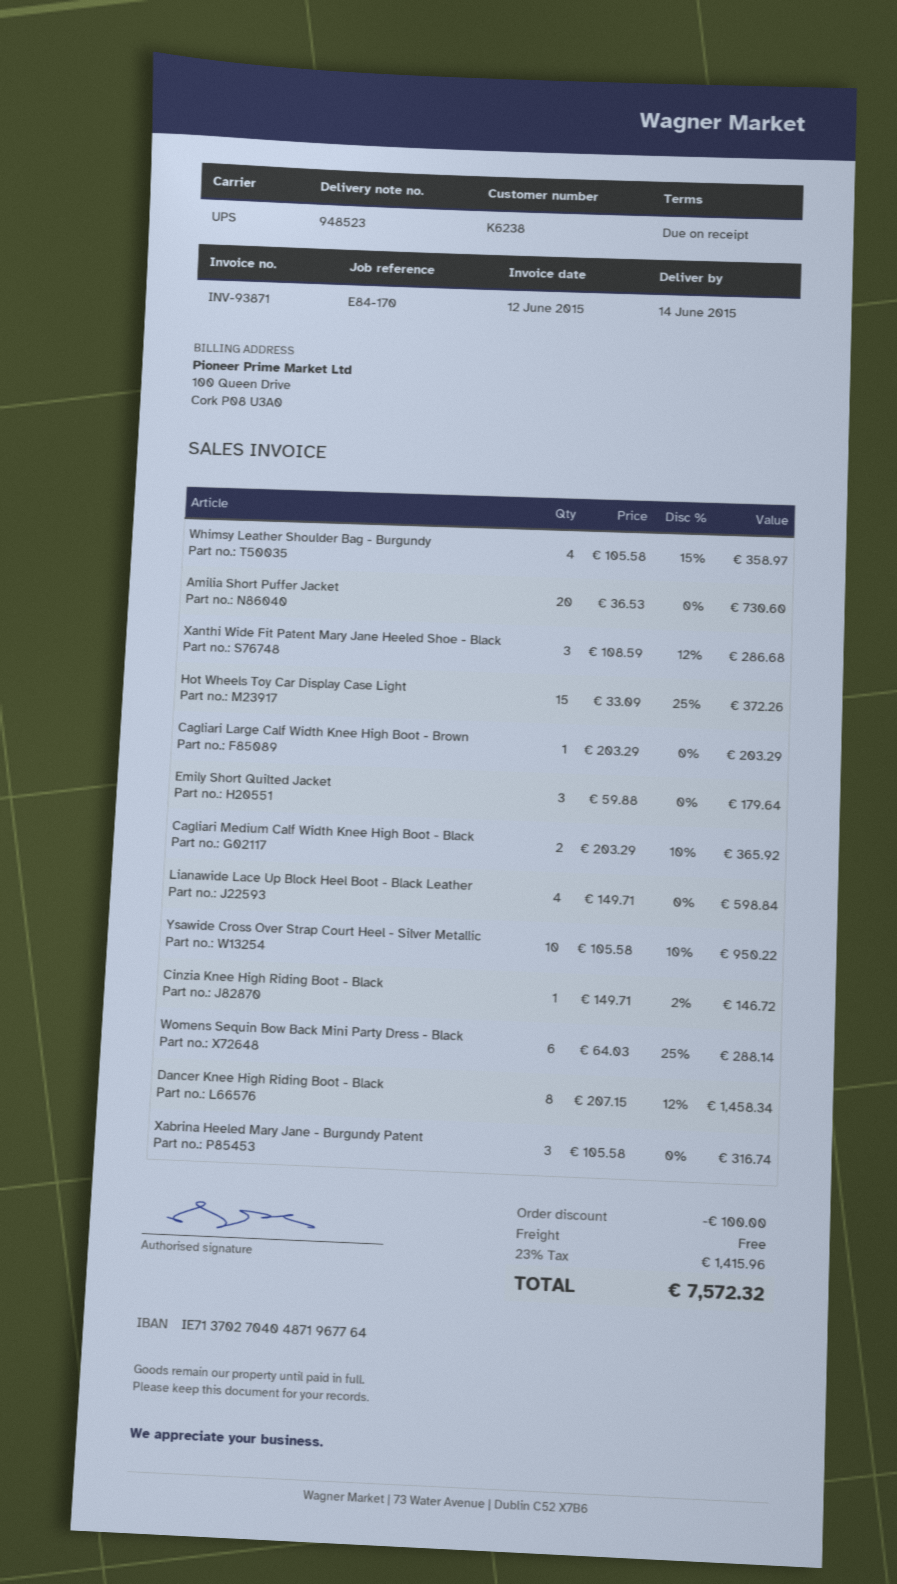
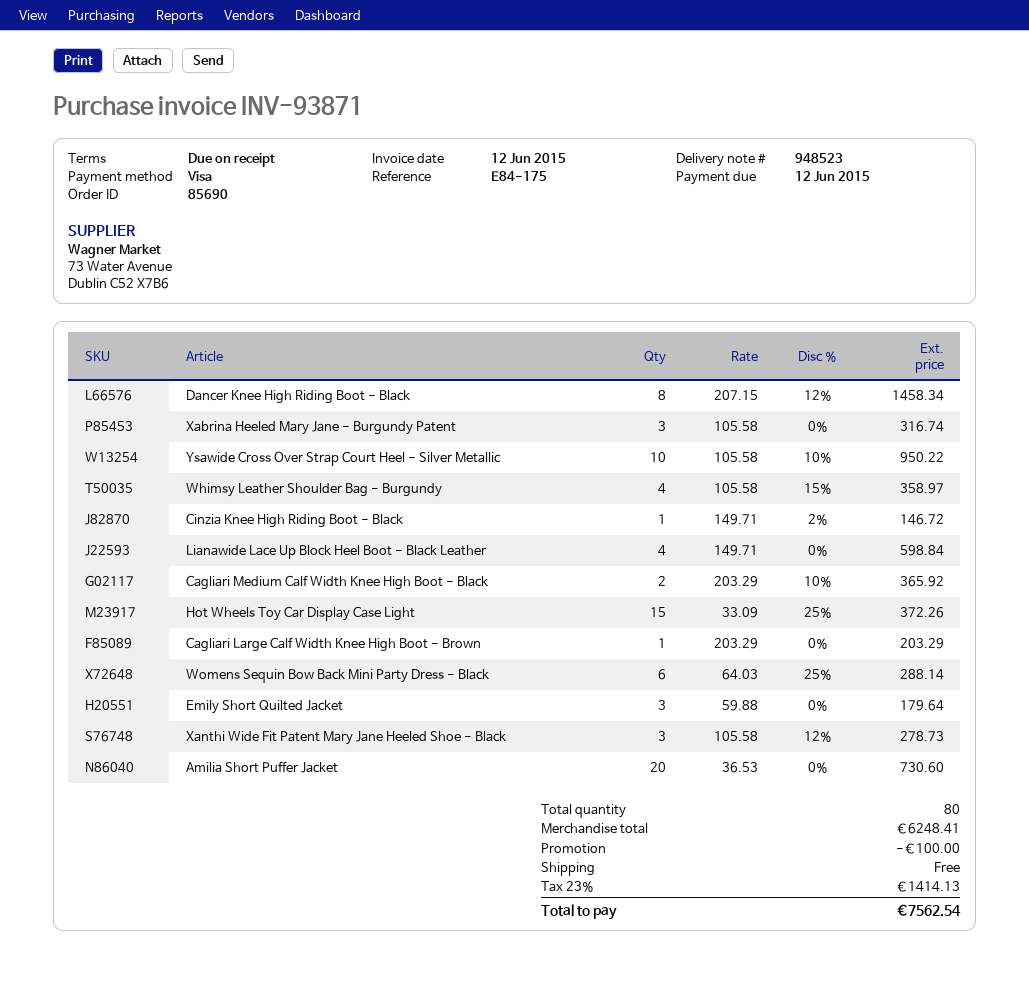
reference: E84-170 -> E84-175
Xanthi Wide Fit Patent Mary Jane Heeled Shoe - Black: 3 x 108.59 - 12% = 286.68 -> 3 x 105.58 - 12% = 278.73
tax: 23% = 1415.96 -> 23% = 1414.13
total: 7572.32 -> 7562.54

